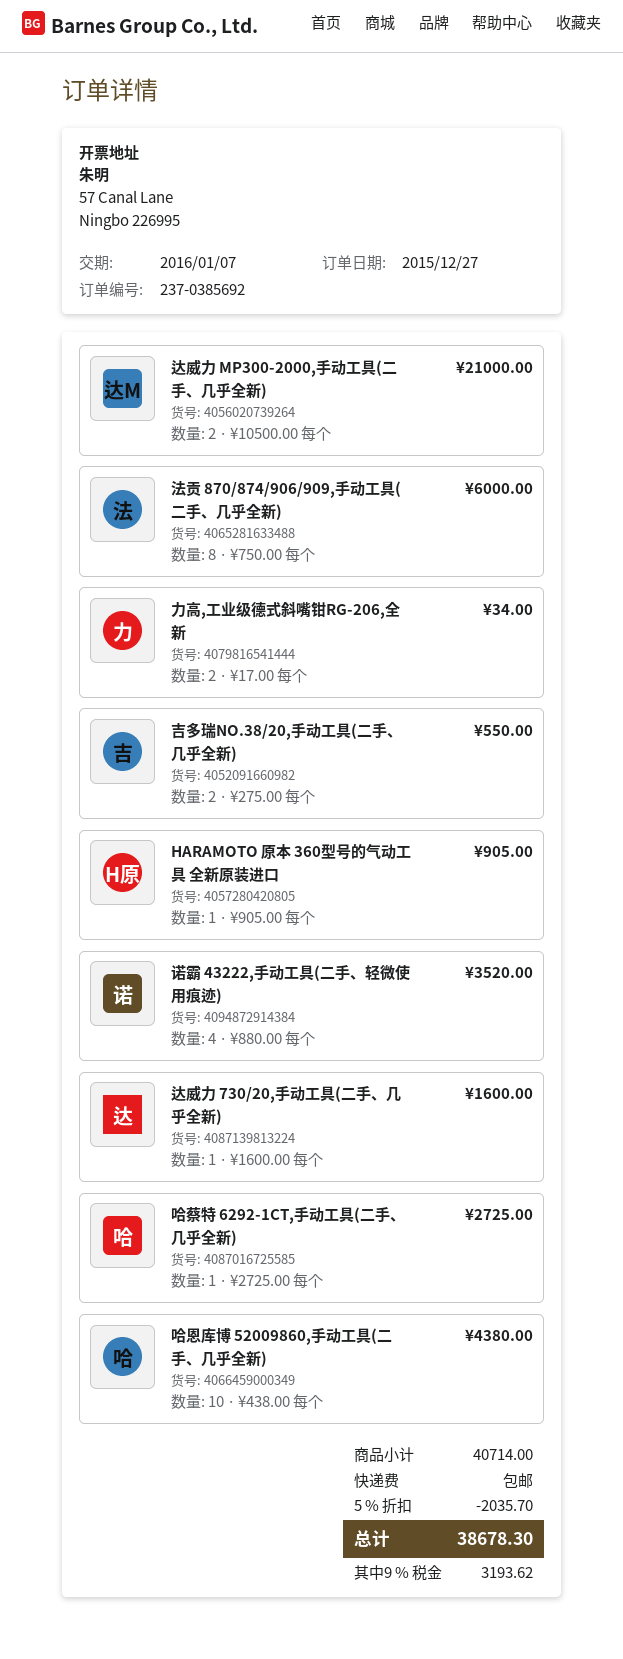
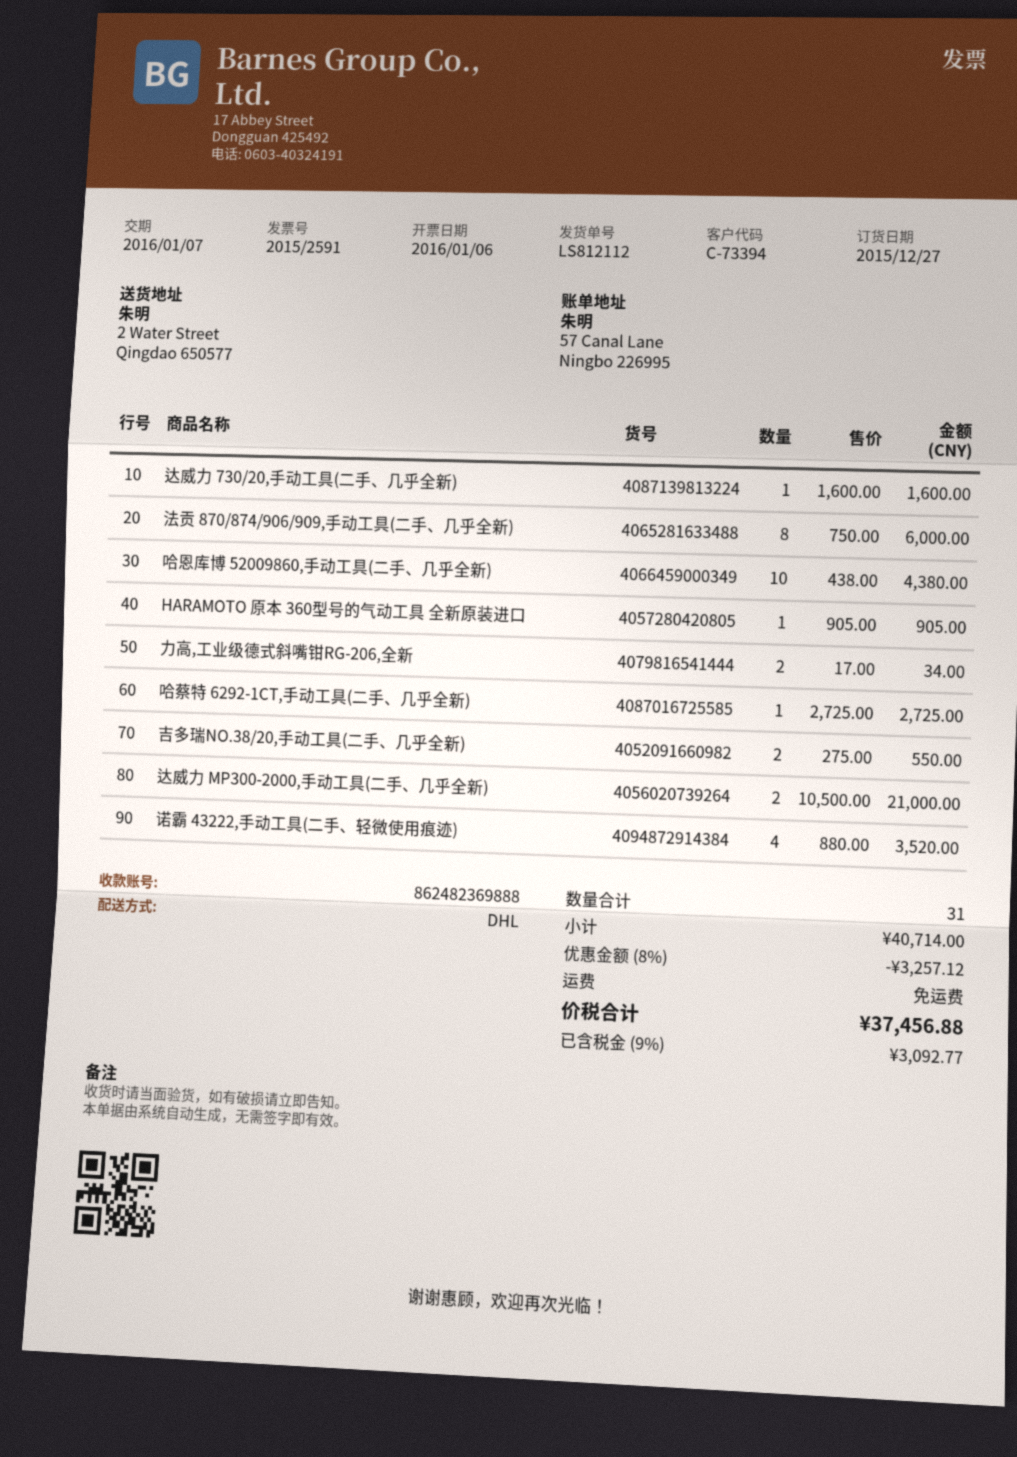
discount: 5% = 2035.70 -> 8% = 3257.12
tax: 9% = 3193.62 -> 9% = 3092.77
total: 38678.30 -> 37456.88

